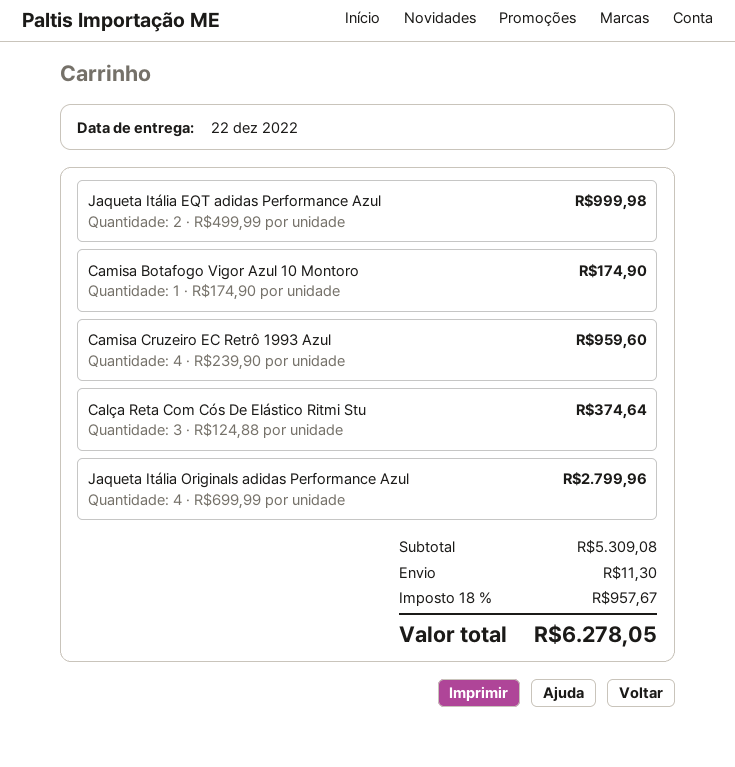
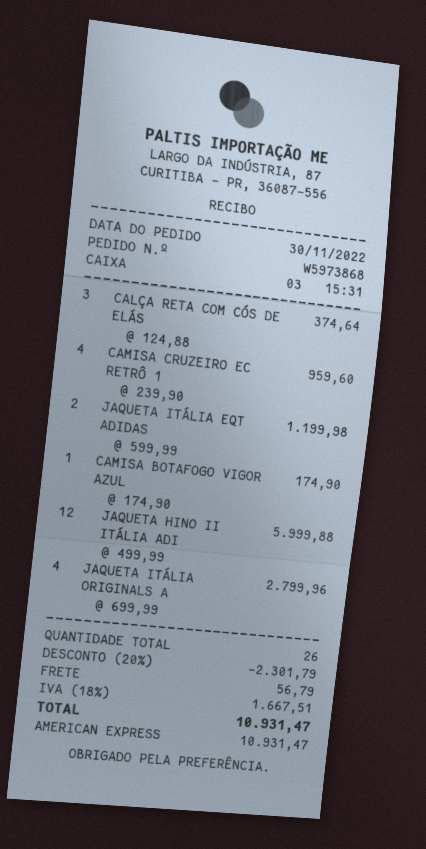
Jaqueta Itália EQT adidas Performance Azul: 2 x 499.99 = 999.98 -> 2 x 599.99 = 1199.98
JAQUETA HINO II ITÁLIA ADI: none -> 12 x 499.99 = 5999.88
discount: none -> 20% = 2301.79
shipping: 11.30 -> 56.79
tax: 18% = 957.67 -> 18% = 1667.51
total: 6278.05 -> 10931.47

